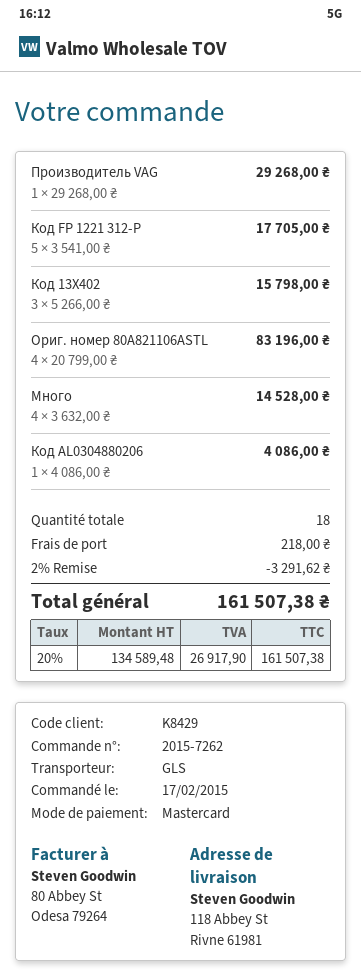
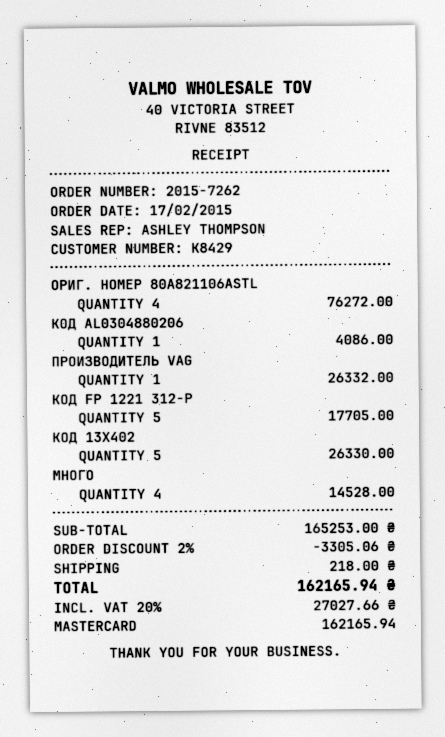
Производитель VAG: 1 for 29268.00 -> 1 for 26332.00
Код 13X402: 3 for 15798.00 -> 5 for 26330.00
Ориг. номер 80A821106ASTL: 4 for 83196.00 -> 4 for 76272.00
discount: 2% = 3291.62 -> 2% = 3305.06
tax: 20% = 26917.90 -> 20% = 27027.66
total: 161507.38 -> 162165.94

